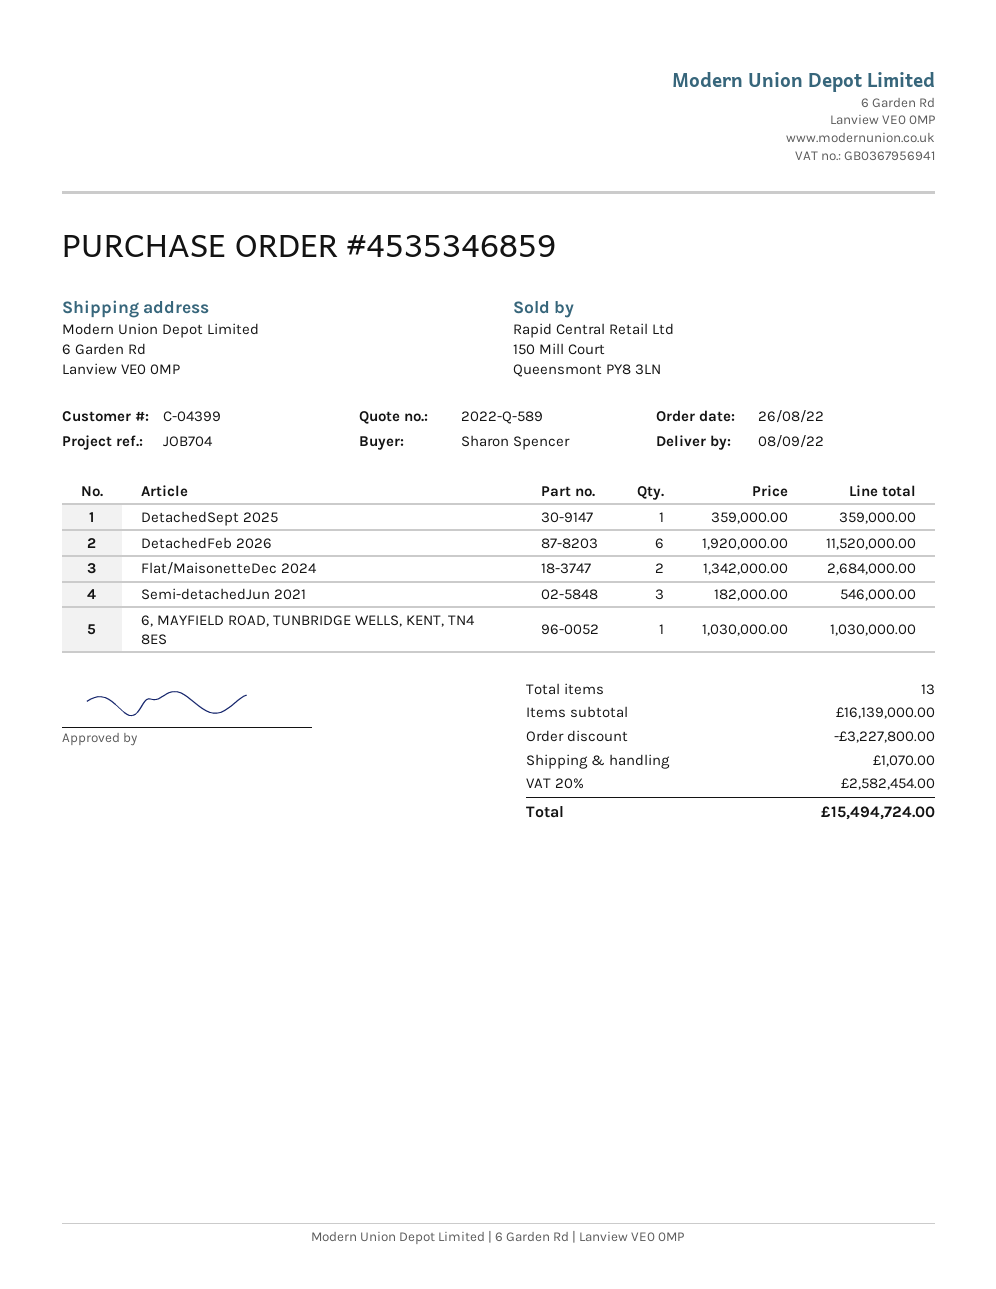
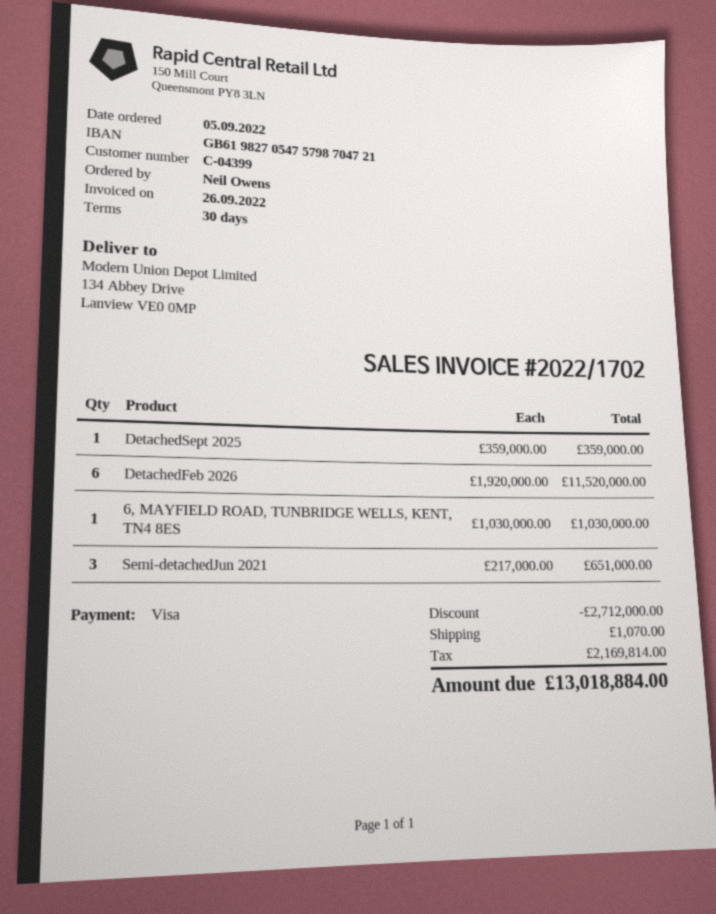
order date: 2022-08-26 -> 2022-09-05
ordered by: Sharon Spencer -> Neil Owens
ship to: 6 Garden Rd, Lanview VE0 0MP -> 134 Abbey Drive, Lanview VE0 0MP
Flat/MaisonetteDec 2024: 2 x 1342000.00 = 2684000.00 -> none
Semi-detachedJun 2021: 3 x 182000.00 = 546000.00 -> 3 x 217000.00 = 651000.00
discount: 3227800.00 -> 2712000.00
tax: 2582454.00 -> 2169814.00
total: 15494724.00 -> 13018884.00

